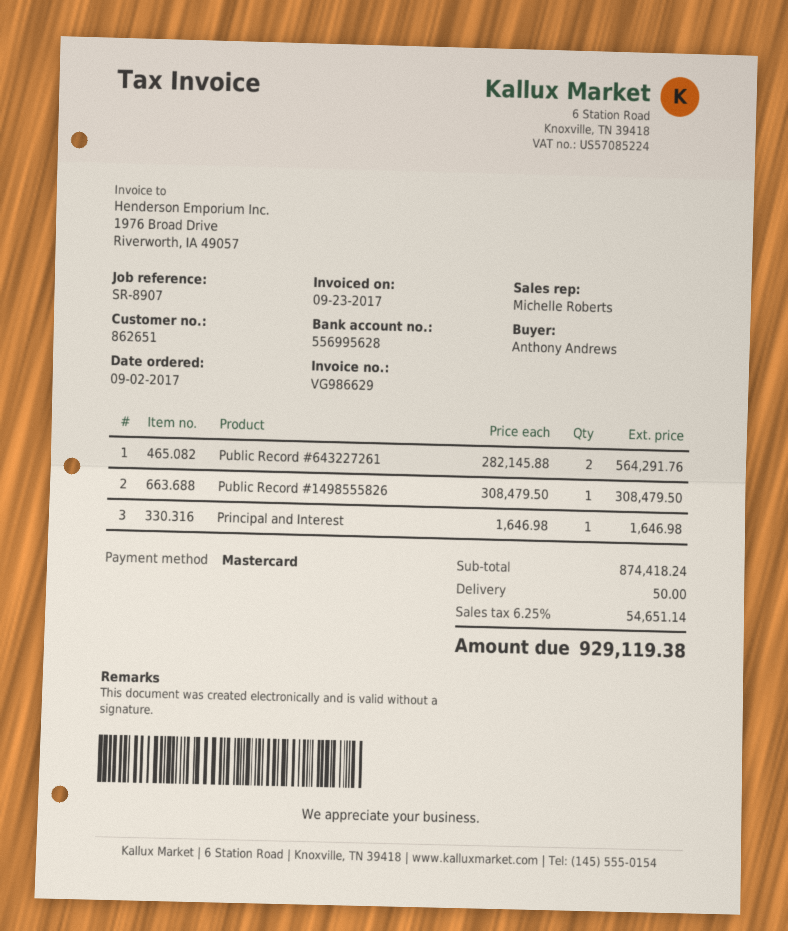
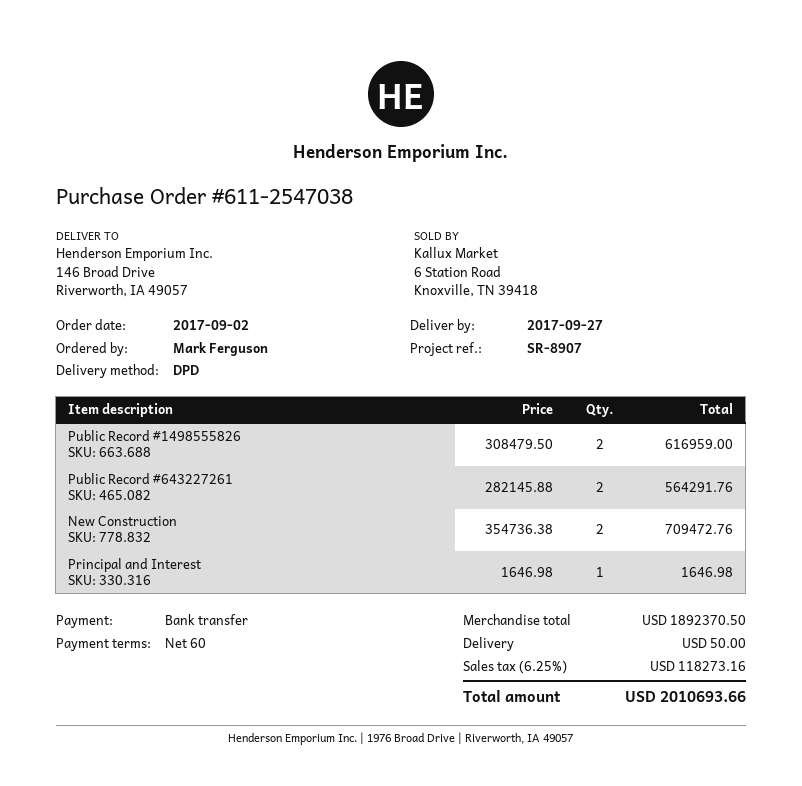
ordered by: Anthony Andrews -> Mark Ferguson
payment method: Mastercard -> bank transfer
Public Record #1498555826: 1 x 308479.50 = 308479.50 -> 2 x 308479.50 = 616959.00
New Construction: none -> 2 x 354736.38 = 709472.76
subtotal: 874418.24 -> 1892370.50
tax: 6.25% = 54651.14 -> 6.25% = 118273.16
total: 929119.38 -> 2010693.66

